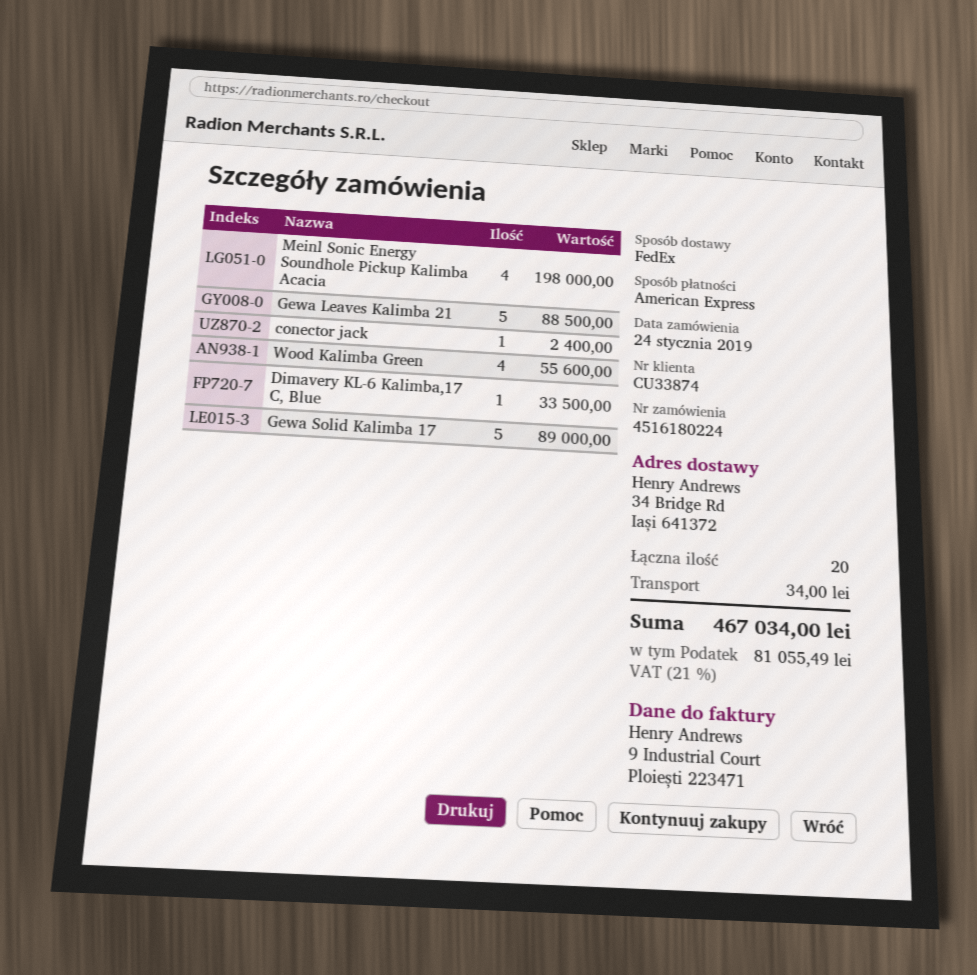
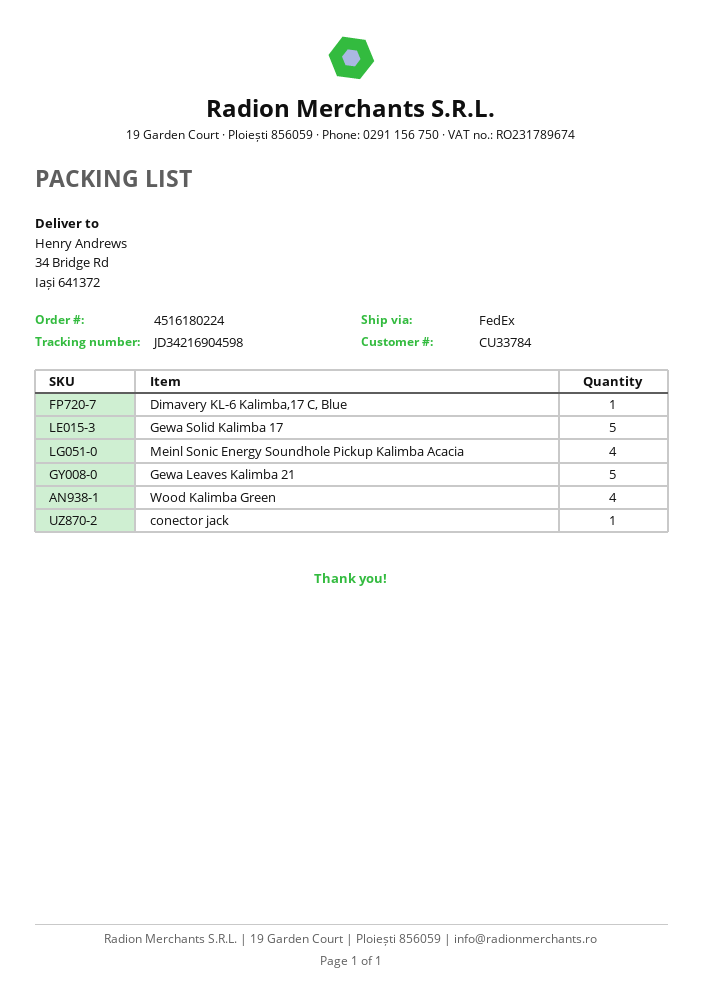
customer number: CU33874 -> CU33784

